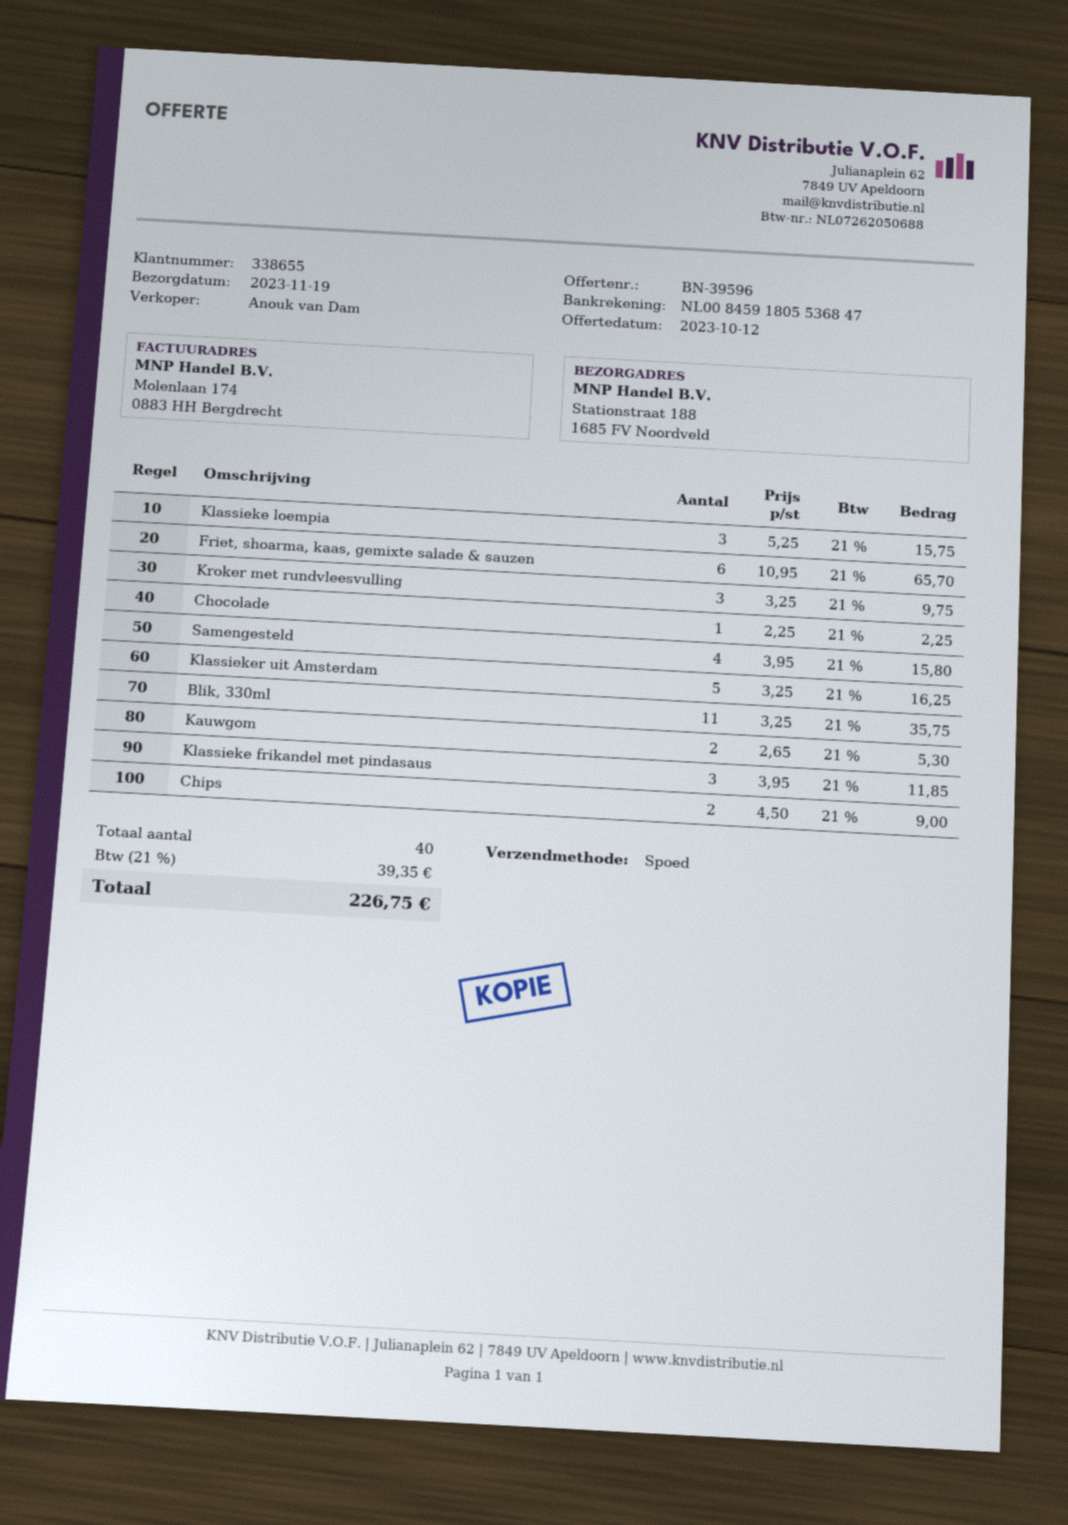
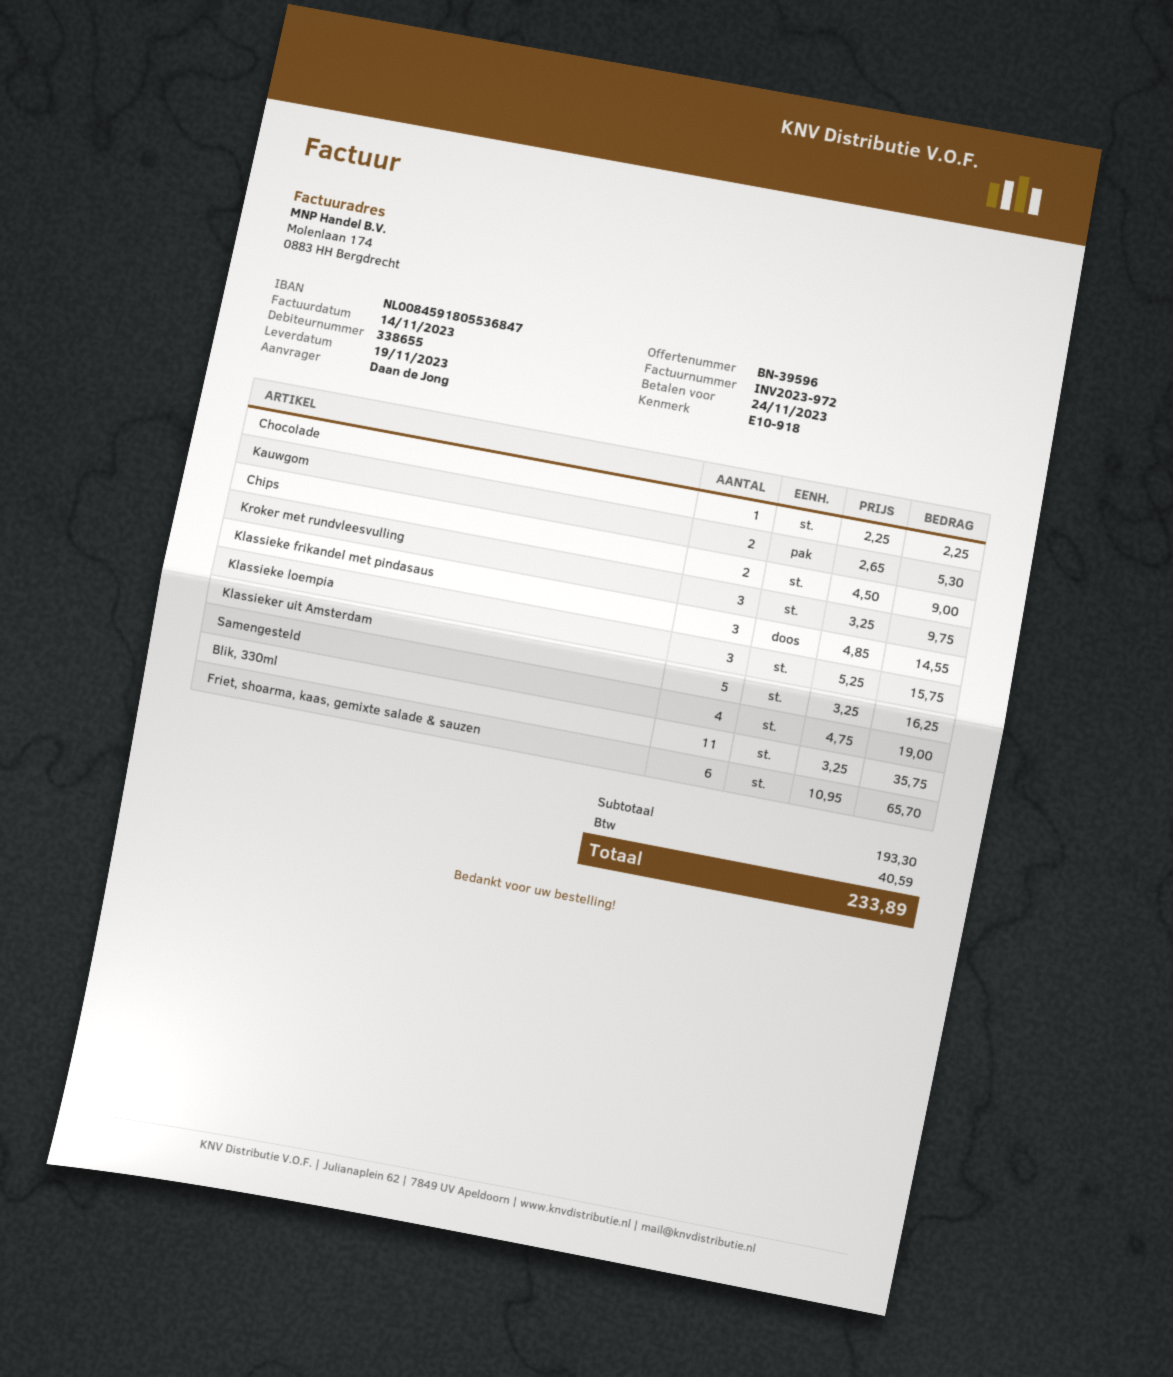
Samengesteld: 4 x 3.95 = 15.80 -> 4 x 4.75 = 19.00
Klassieke frikandel met pindasaus: 3 x 3.95 = 11.85 -> 3 x 4.85 = 14.55
tax: 39.35 -> 40.59
total: 226.75 -> 233.89

